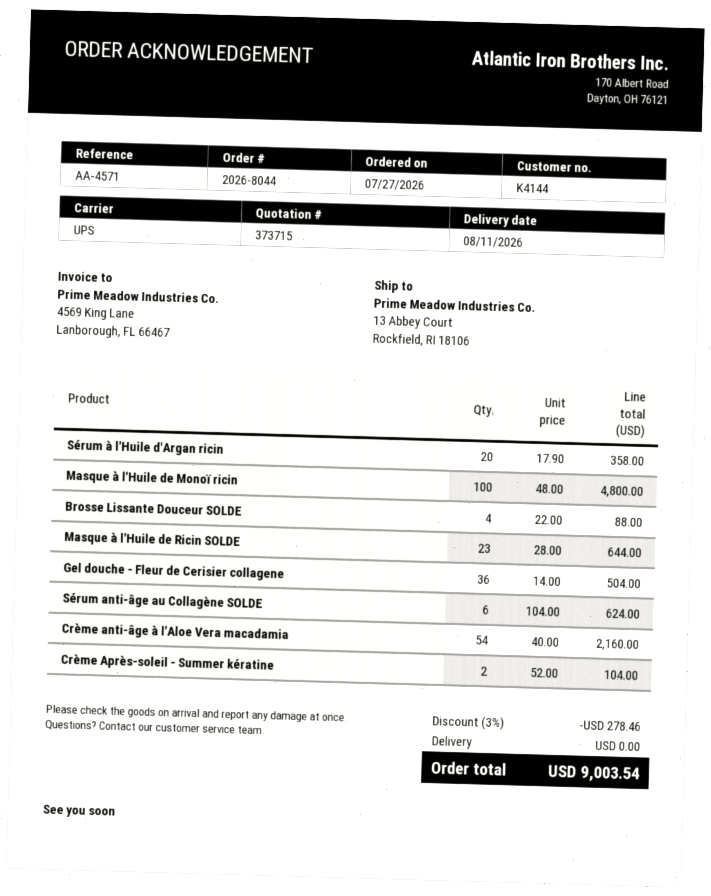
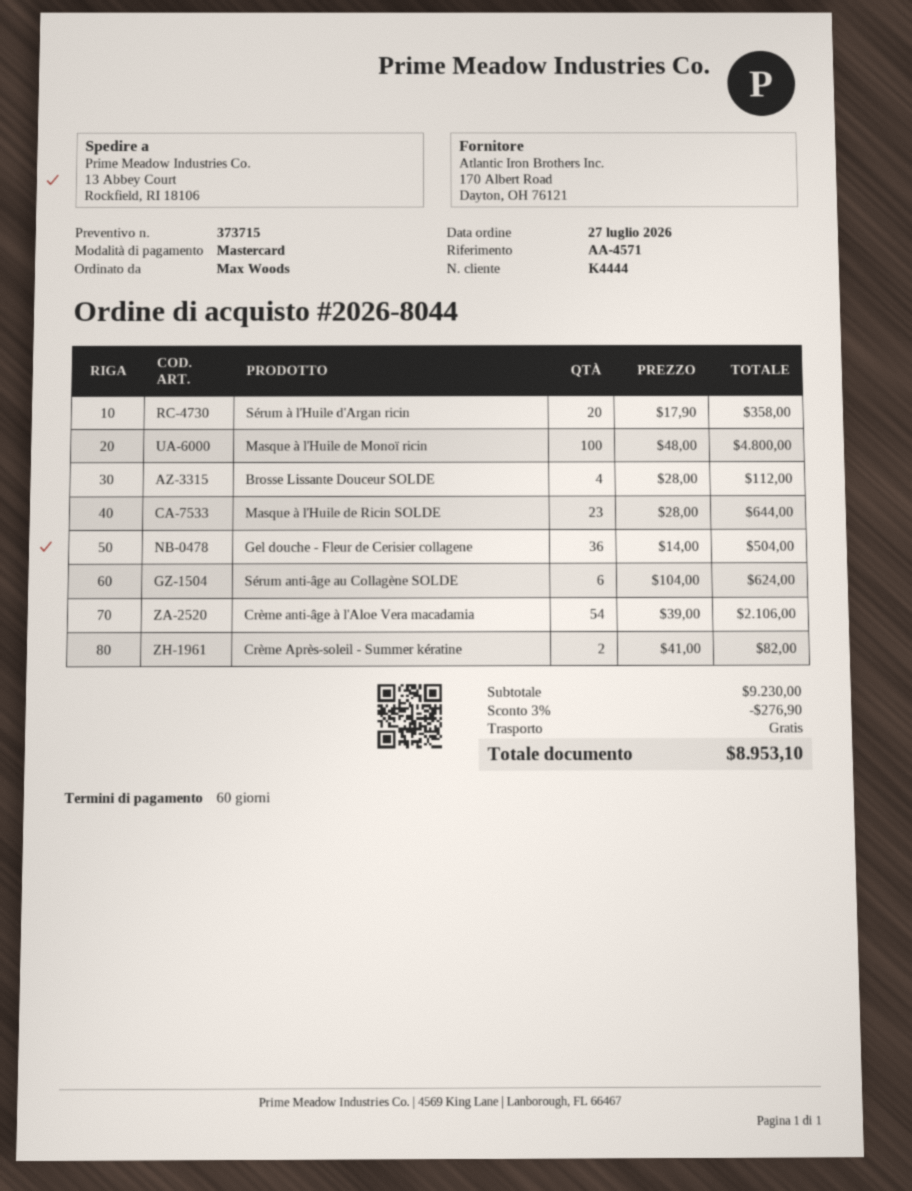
customer number: K4144 -> K4444
Brosse Lissante Douceur SOLDE: 4 x 22.00 = 88.00 -> 4 x 28.00 = 112.00
Crème anti-âge à l'Aloe Vera macadamia: 54 x 40.00 = 2160.00 -> 54 x 39.00 = 2106.00
Crème Après-soleil - Summer kératine: 2 x 52.00 = 104.00 -> 2 x 41.00 = 82.00
discount: 3% = 278.46 -> 3% = 276.90
total: 9003.54 -> 8953.10

